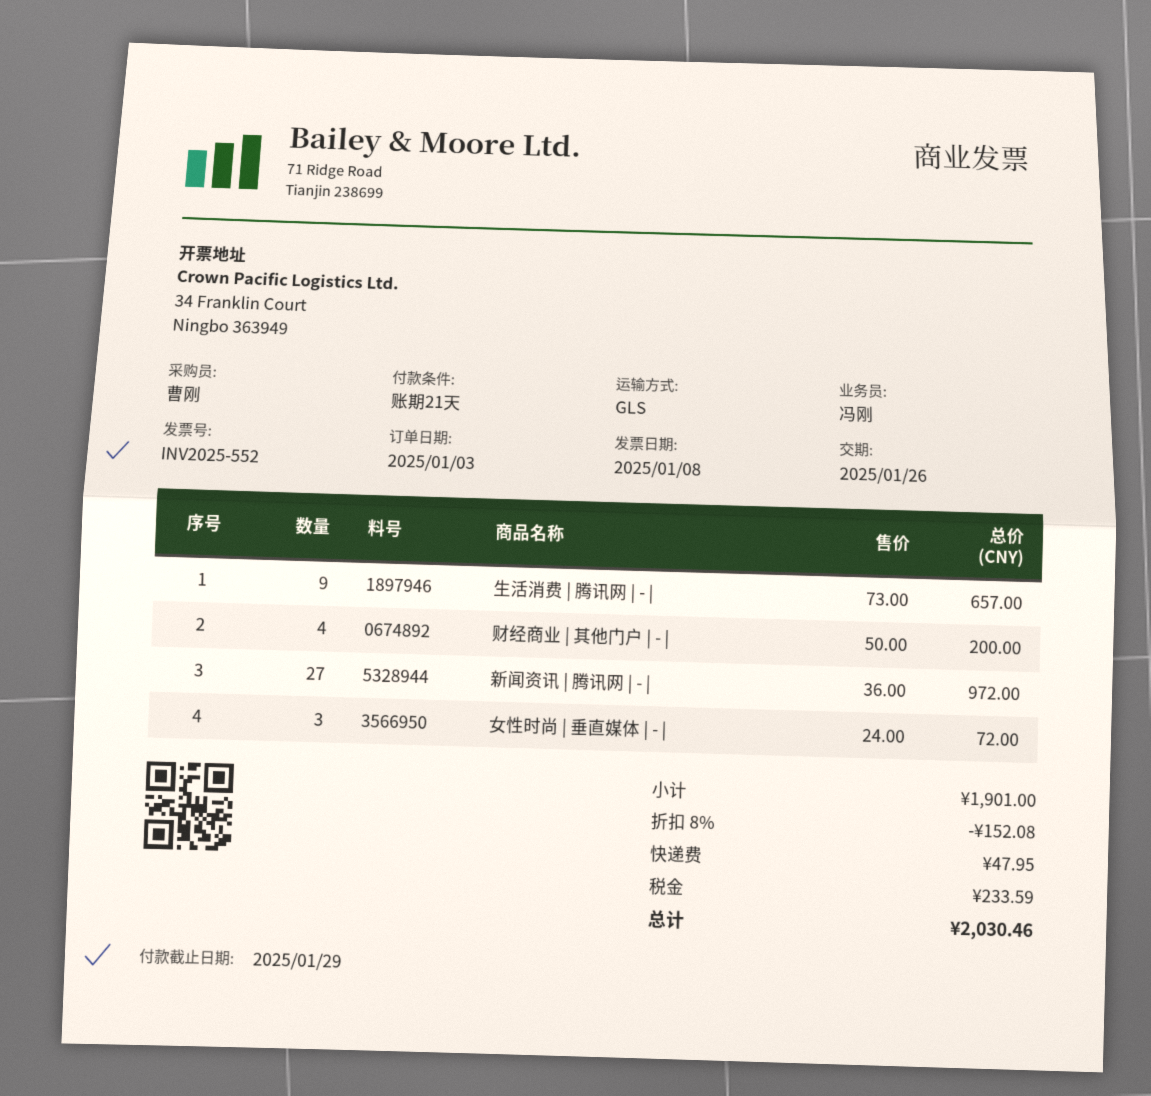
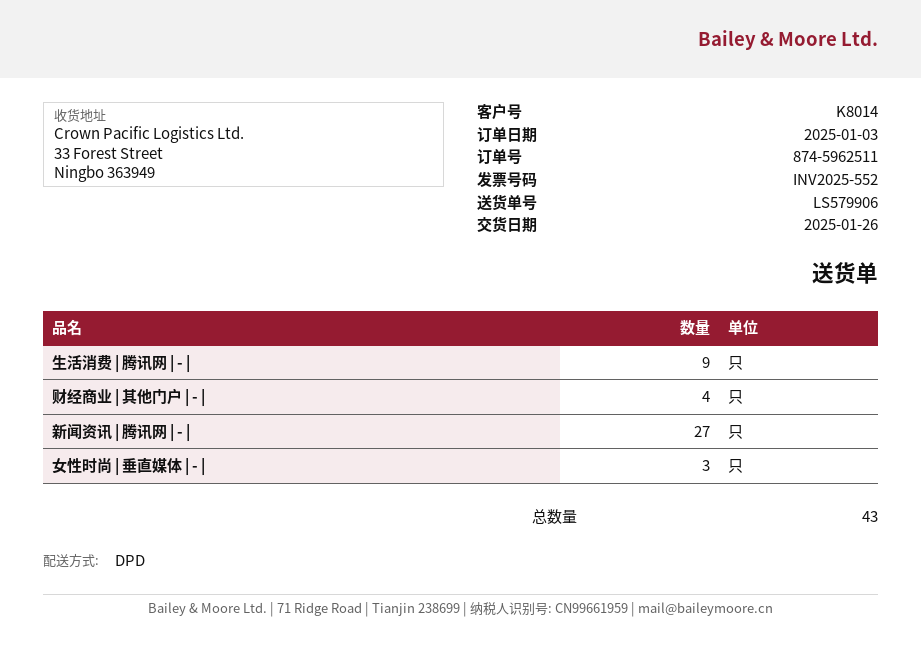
shipping method: GLS -> DPD

